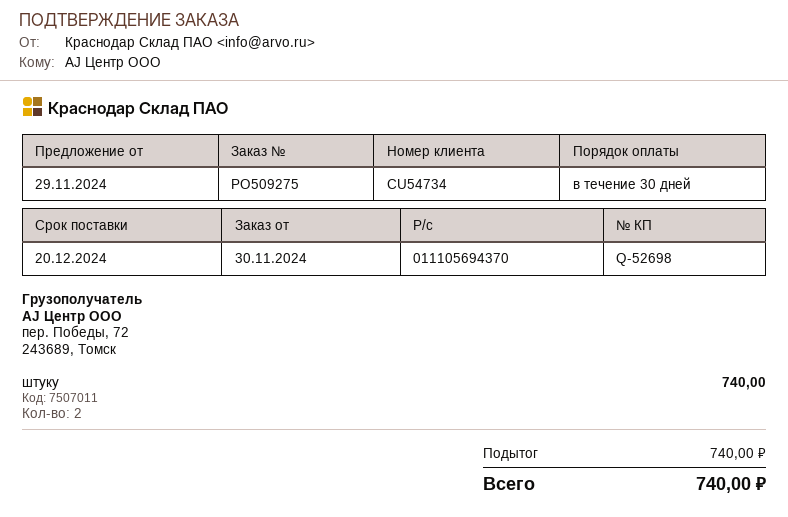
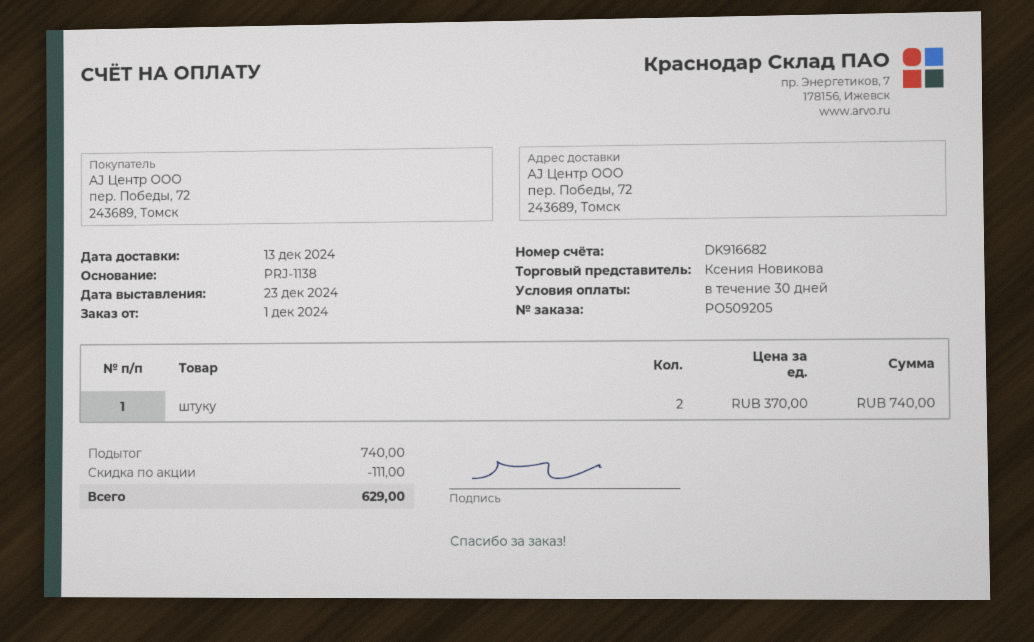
order number: PO509275 -> PO509205
order date: 2024-11-30 -> 2024-12-01
delivery date: 2024-12-20 -> 2024-12-13
discount: none -> 111.00
total: 740.00 -> 629.00

